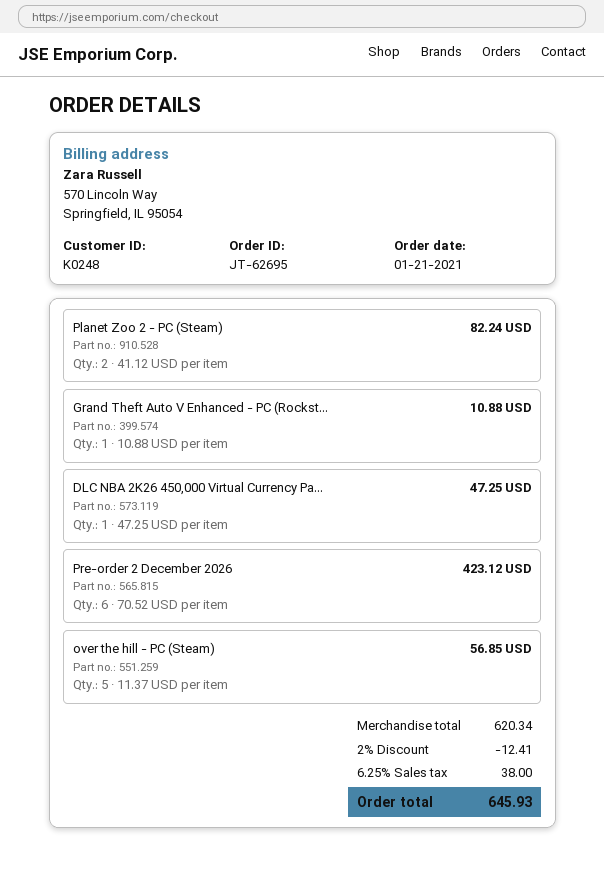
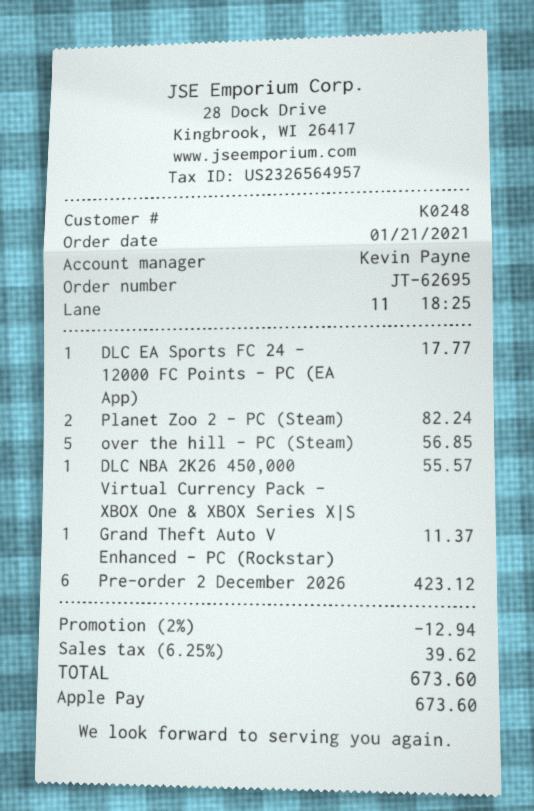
Grand Theft Auto V Enhanced - PC (Rockst...: 1 for 10.88 -> 1 for 11.37
DLC NBA 2K26 450,000 Virtual Currency Pa...: 1 for 47.25 -> 1 for 55.57
DLC EA Sports FC 24 - 12000 FC Points - PC (EA App): none -> 1 for 17.77
discount: 2% = 12.41 -> 2% = 12.94
tax: 6.25% = 38.00 -> 6.25% = 39.62
total: 645.93 -> 673.60

